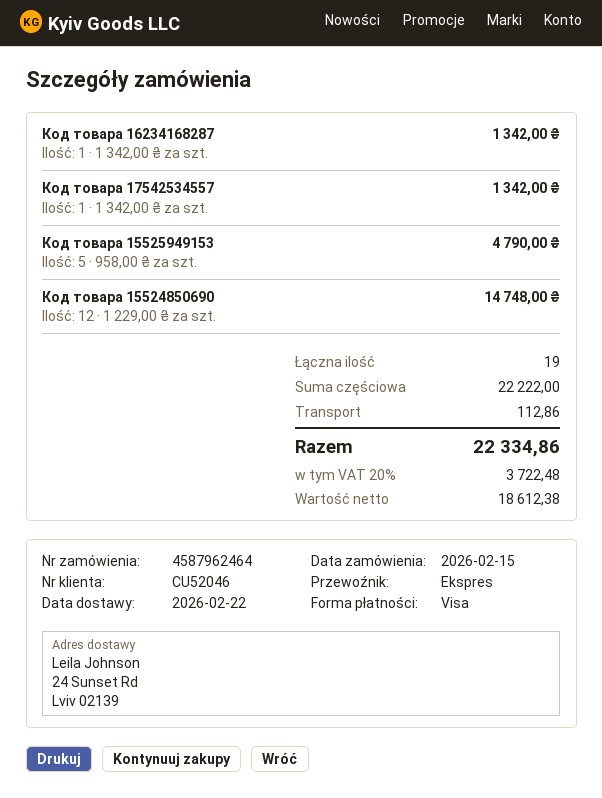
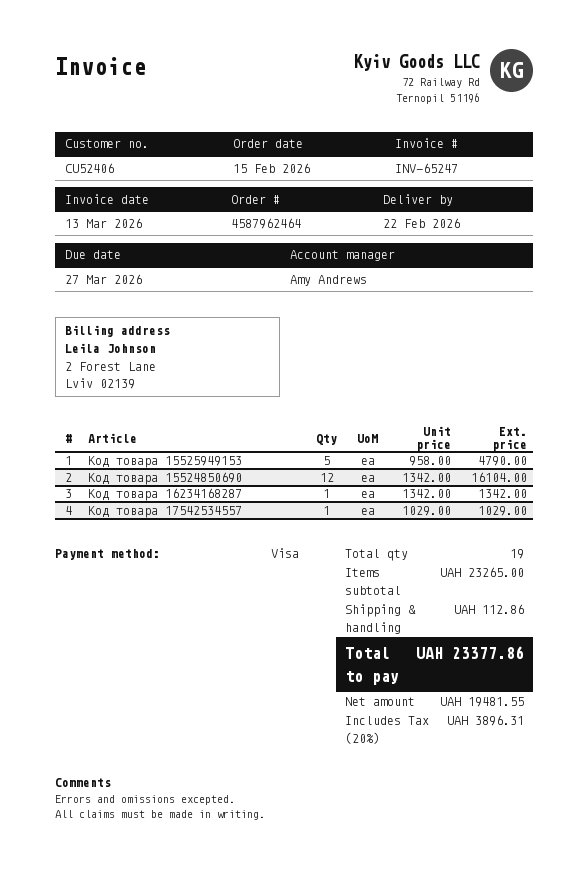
customer number: CU52046 -> CU52406
Код товара 17542534557: 1 x 1342.00 = 1342.00 -> 1 x 1029.00 = 1029.00
Код товара 15524850690: 12 x 1229.00 = 14748.00 -> 12 x 1342.00 = 16104.00
subtotal: 22222.00 -> 23265.00
net: 18612.38 -> 19481.55
tax: 20% = 3722.48 -> 20% = 3896.31
total: 22334.86 -> 23377.86

